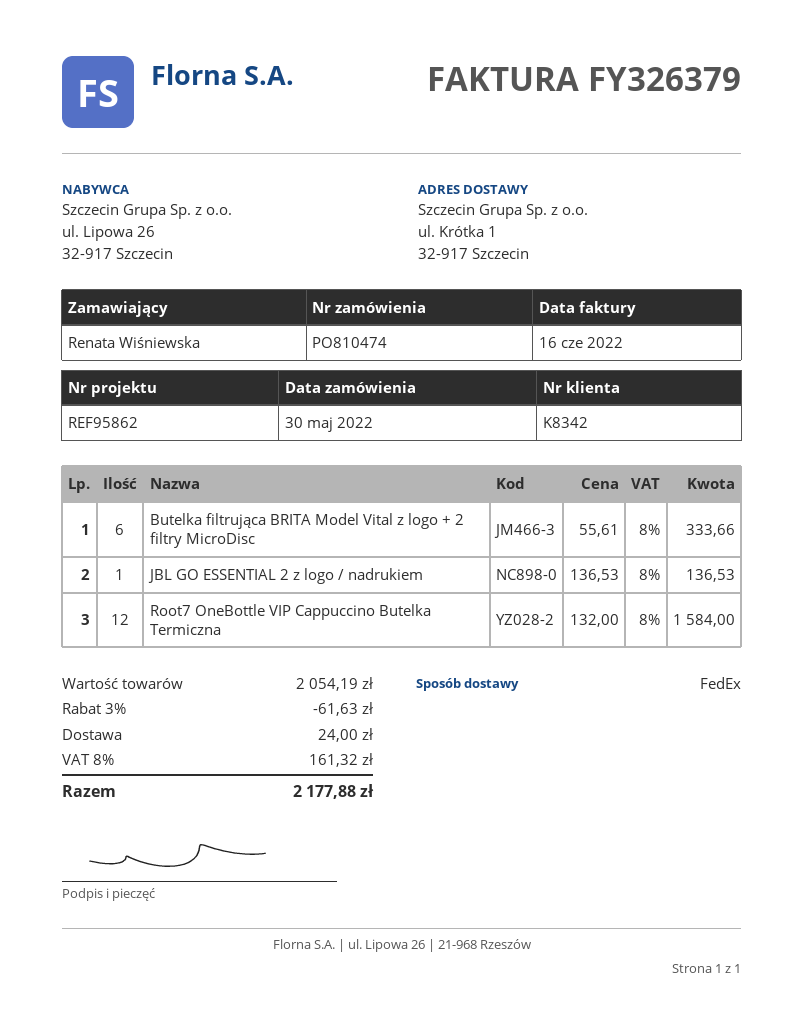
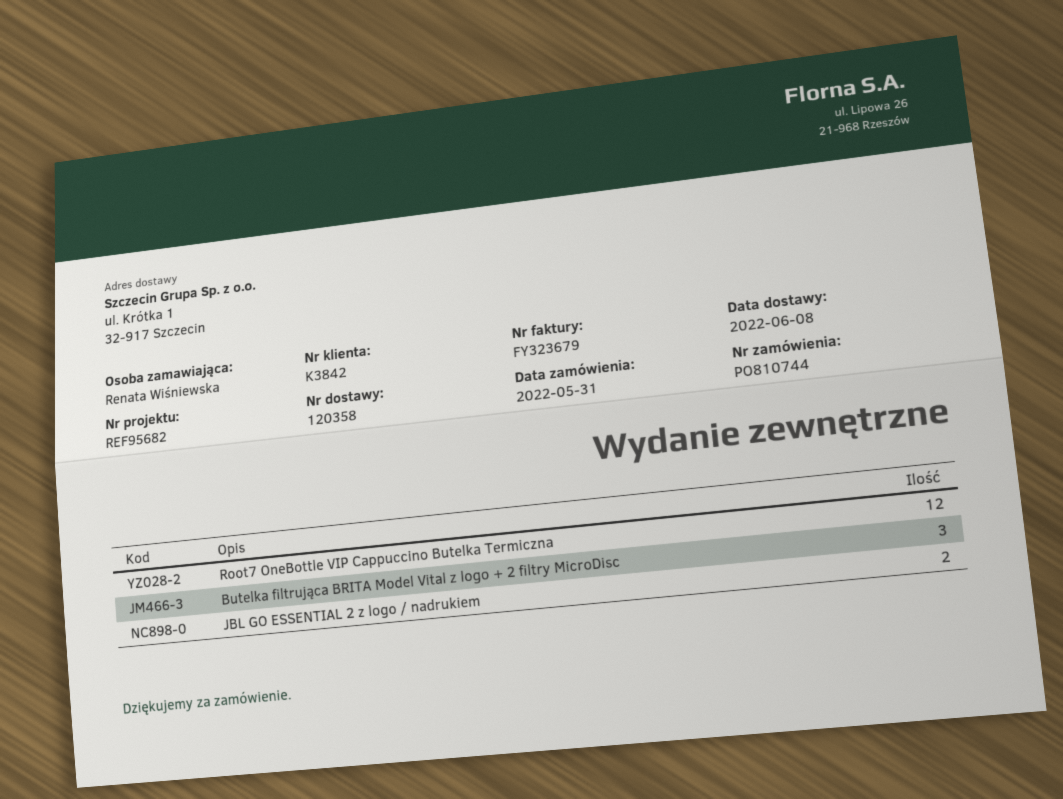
order number: PO810474 -> PO810744
order date: 2022-05-30 -> 2022-05-31
invoice number: FY326379 -> FY323679
customer number: K8342 -> K3842
reference: REF95862 -> REF95682
Butelka filtrująca BRITA Model Vital z logo + 2 filtry MicroDisc: 6 -> 3
JBL GO ESSENTIAL 2 z logo / nadrukiem: 1 -> 2

